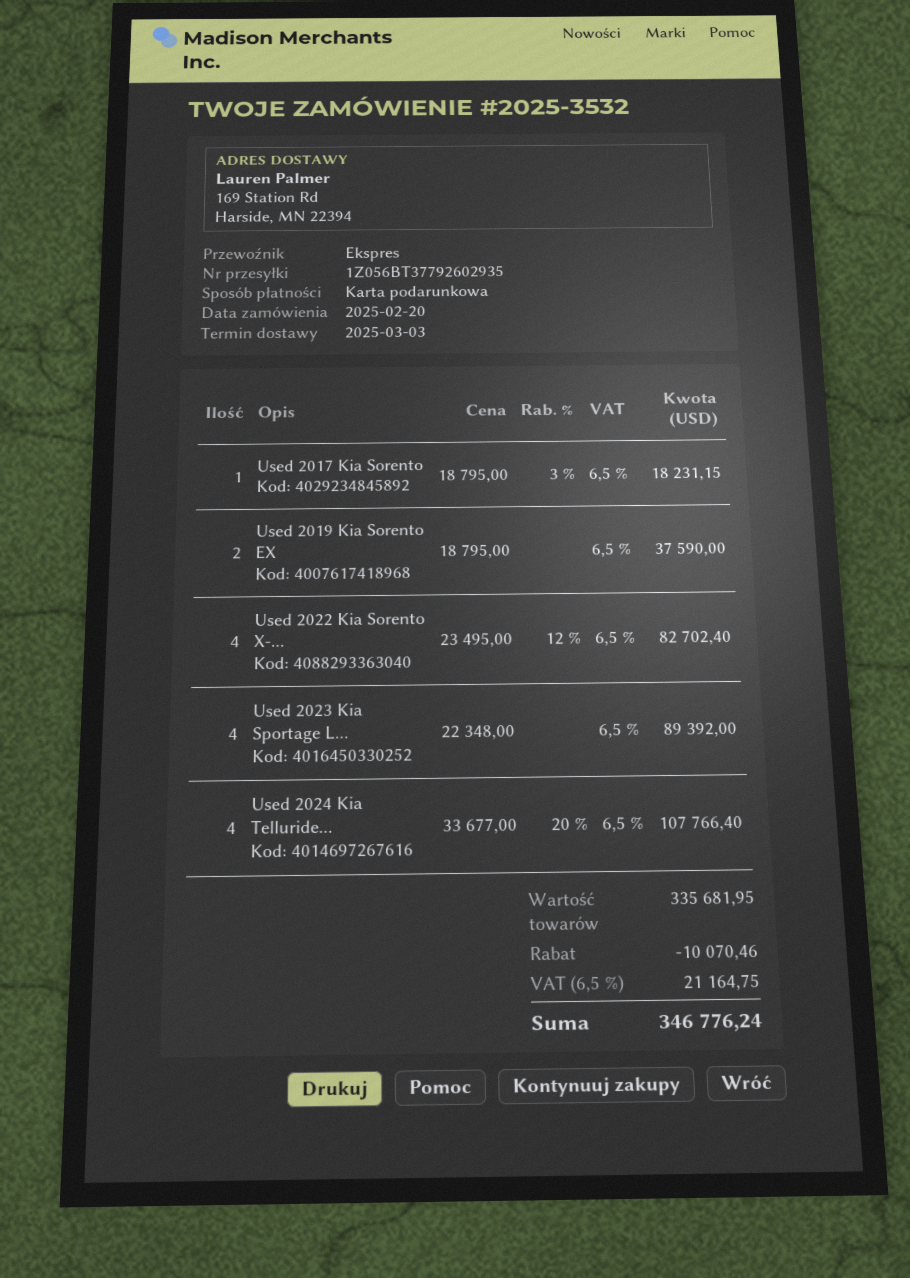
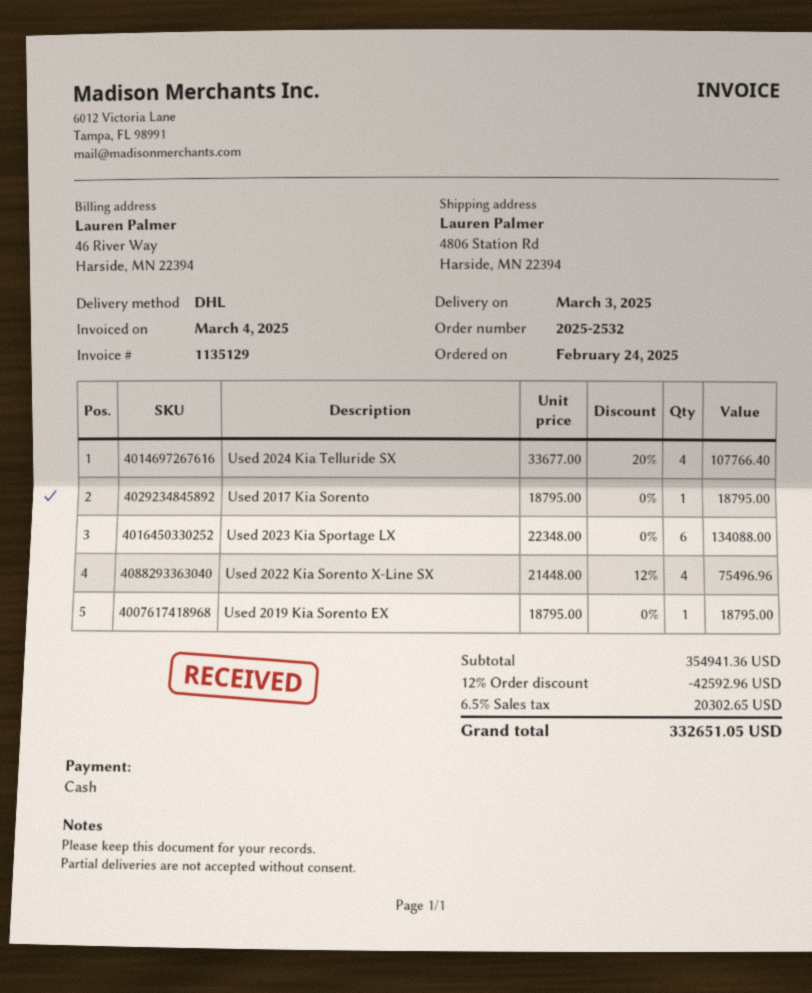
order number: 2025-3532 -> 2025-2532
order date: 2025-02-20 -> 2025-02-24
payment method: gift card -> cash
shipping method: express -> DHL
ship to: 169 Station Rd, Harside, MN 22394 -> 4806 Station Rd, Harside, MN 22394
Used 2017 Kia Sorento: 1 x 18795.00 - 3% = 18231.15 -> 1 x 18795.00 = 18795.00
Used 2019 Kia Sorento EX: 2 x 18795.00 = 37590.00 -> 1 x 18795.00 = 18795.00
Used 2022 Kia Sorento X-...: 4 x 23495.00 - 12% = 82702.40 -> 4 x 21448.00 - 12% = 75496.96
Used 2023 Kia Sportage L...: 4 x 22348.00 = 89392.00 -> 6 x 22348.00 = 134088.00
subtotal: 335681.95 -> 354941.36
discount: 10070.46 -> 42592.96
tax: 6.5% = 21164.75 -> 6.5% = 20302.65
total: 346776.24 -> 332651.05

